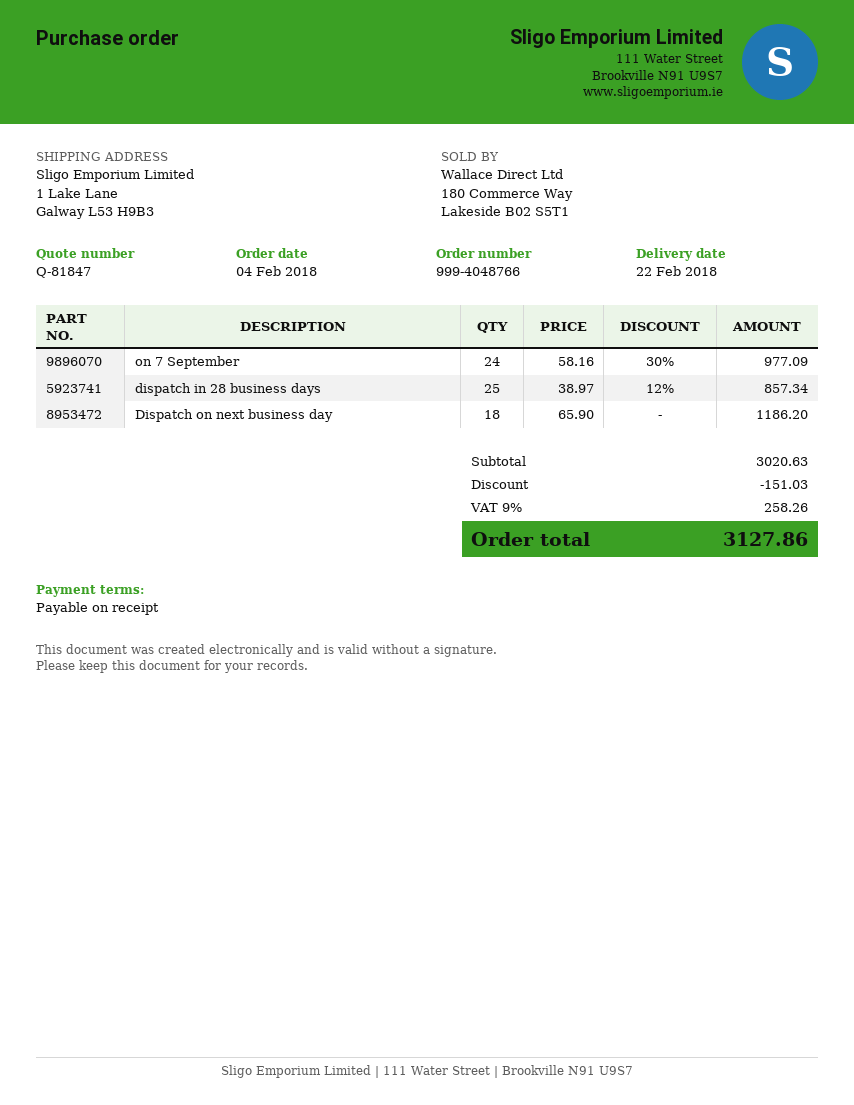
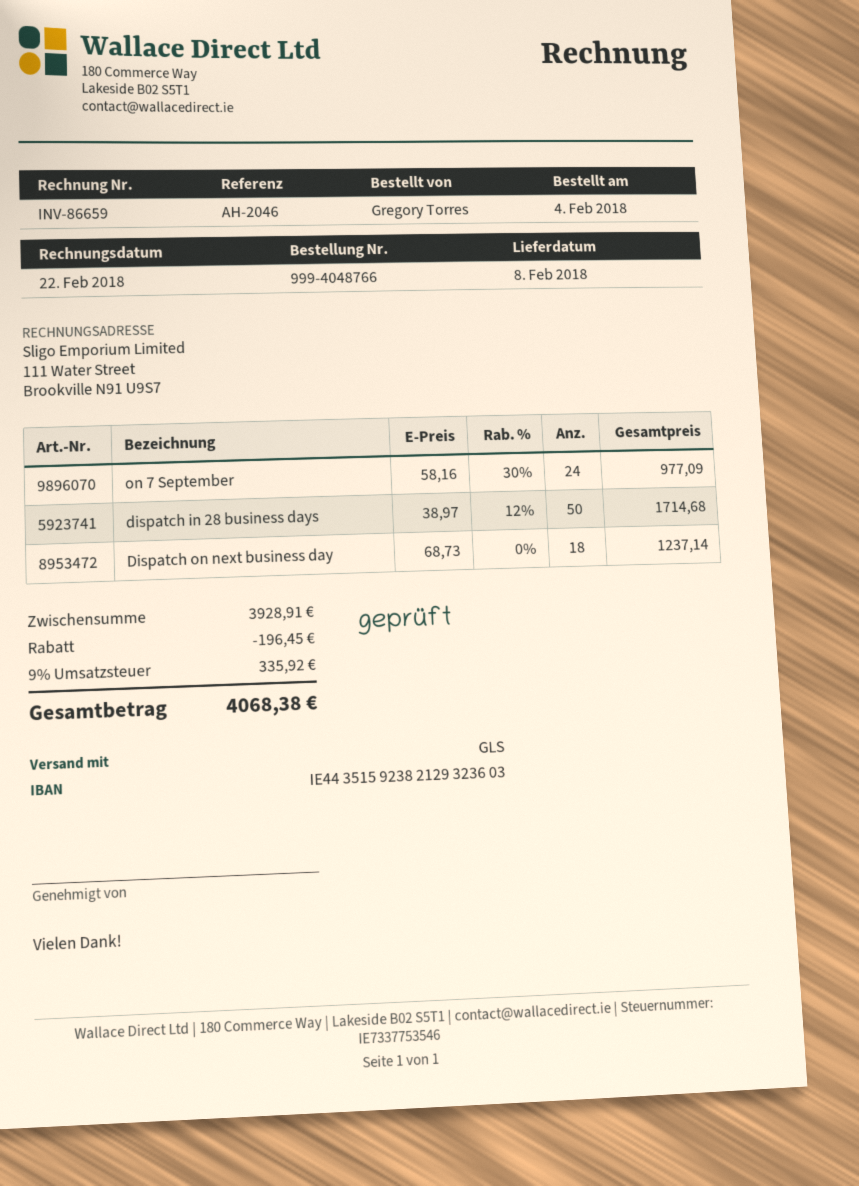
delivery date: 2018-02-22 -> 2018-02-08
dispatch in 28 business days: 25 x 38.97 - 12% = 857.34 -> 50 x 38.97 - 12% = 1714.68
Dispatch on next business day: 18 x 65.90 = 1186.20 -> 18 x 68.73 = 1237.14
subtotal: 3020.63 -> 3928.91
discount: 151.03 -> 196.45
tax: 9% = 258.26 -> 9% = 335.92
total: 3127.86 -> 4068.38

